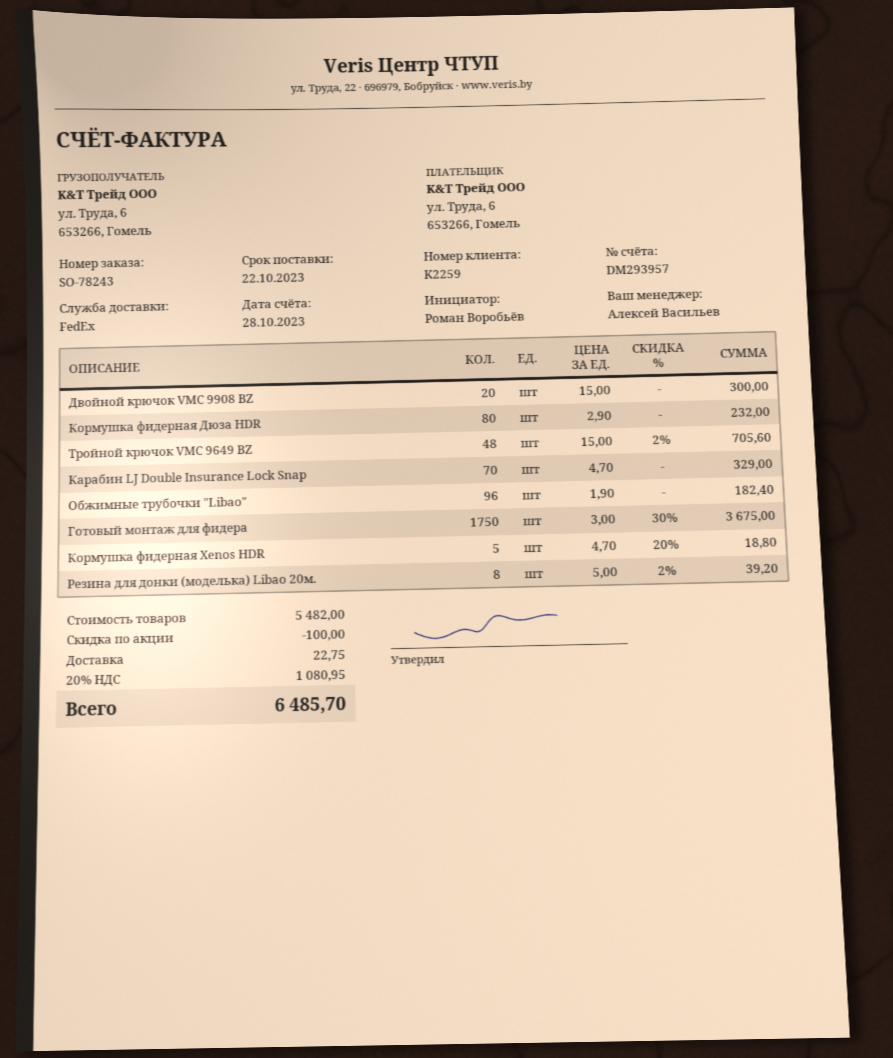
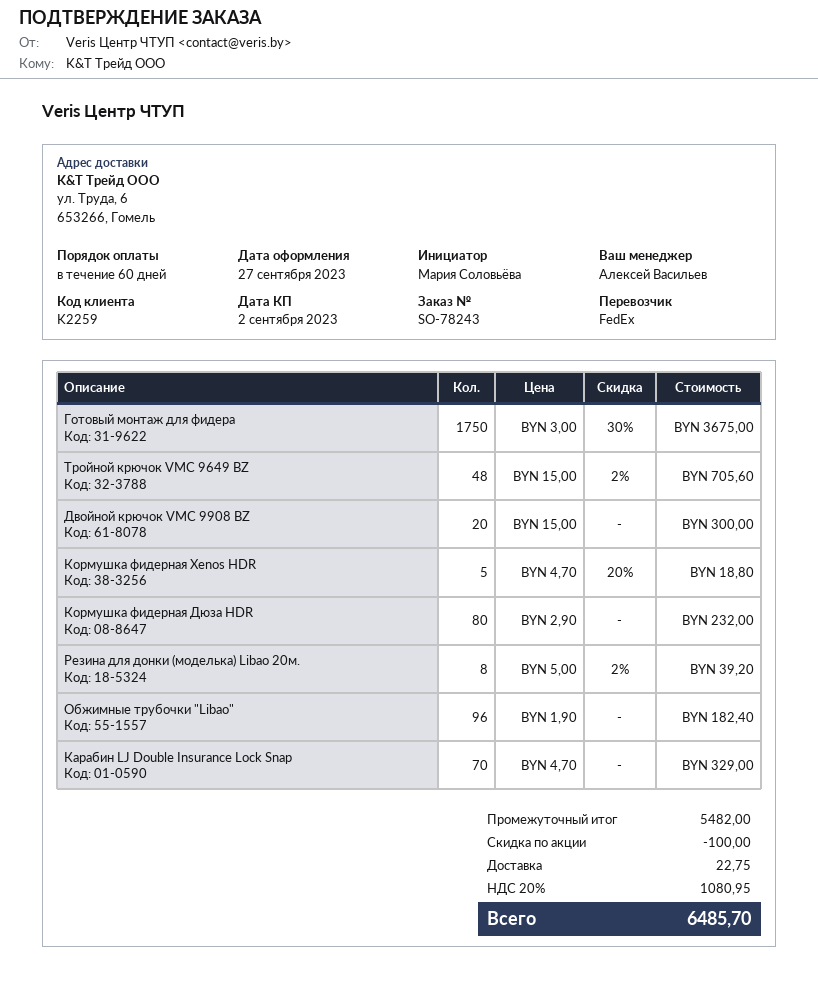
ordered by: Роман Воробьёв -> Мария Соловьёва

